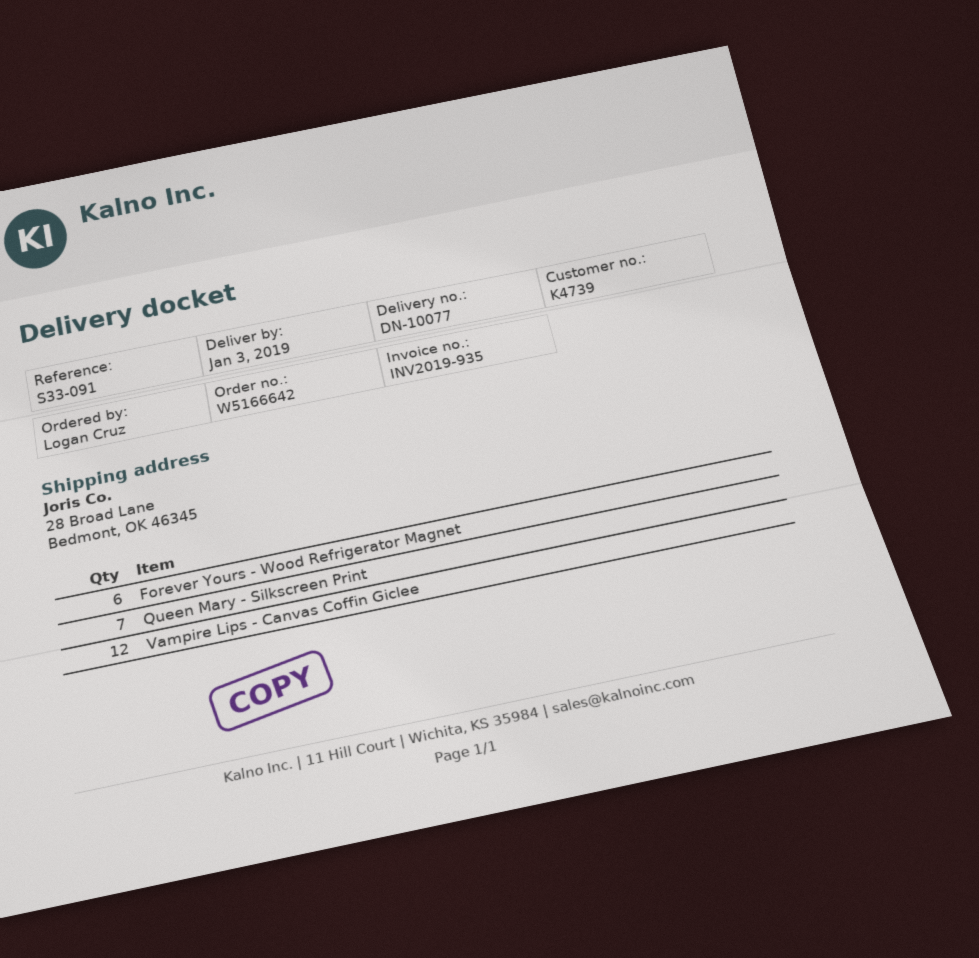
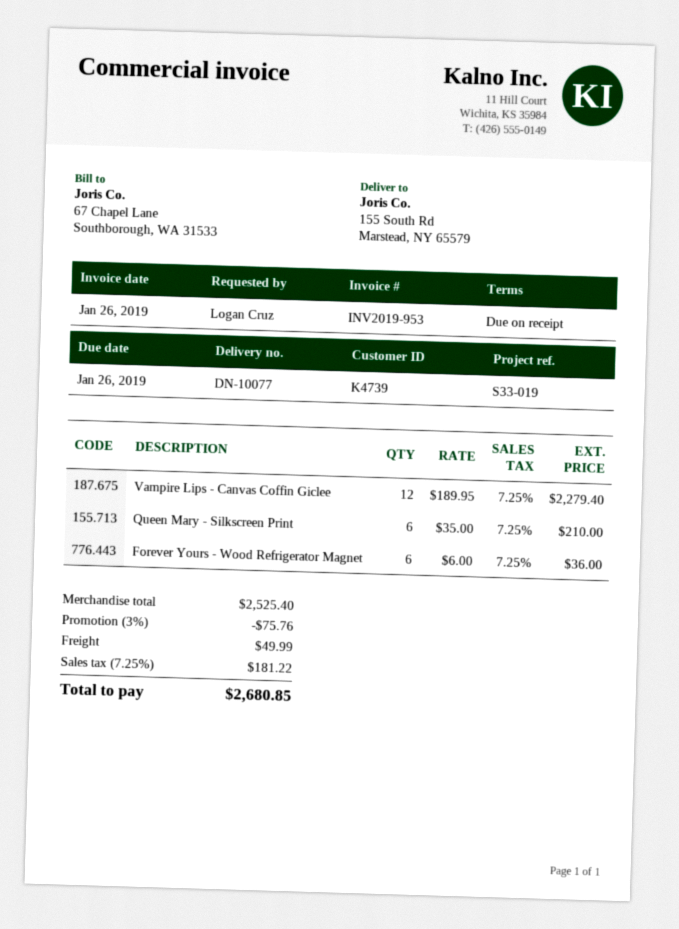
invoice number: INV2019-935 -> INV2019-953
reference: S33-091 -> S33-019
ship to: 28 Broad Lane, Bedmont, OK 46345 -> 155 South Rd, Marstead, NY 65579
Queen Mary - Silkscreen Print: 7 -> 6

